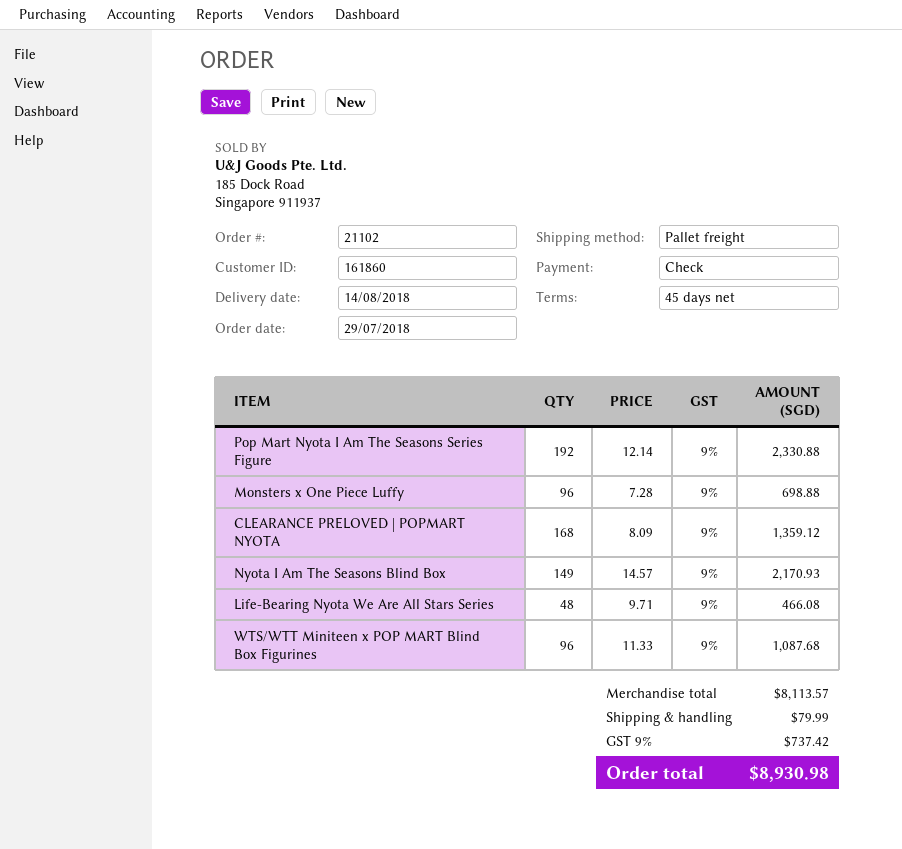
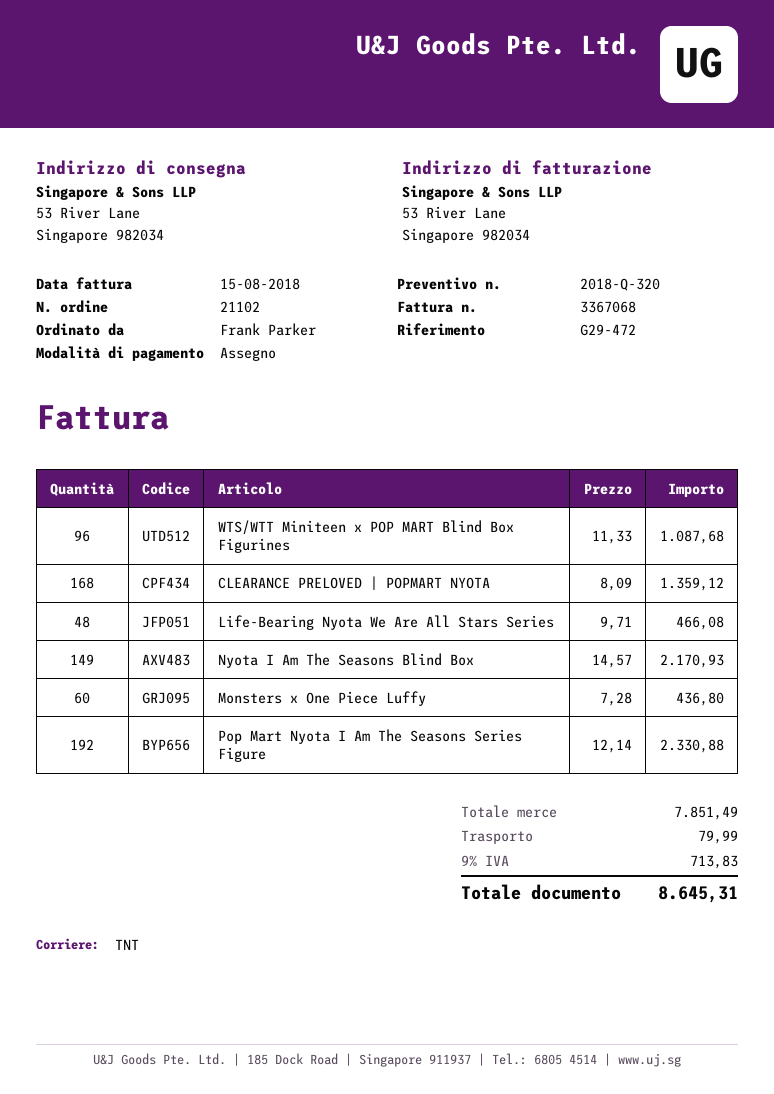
shipping method: pallet freight -> TNT
Monsters x One Piece Luffy: 96 x 7.28 = 698.88 -> 60 x 7.28 = 436.80
subtotal: 8113.57 -> 7851.49
tax: 9% = 737.42 -> 9% = 713.83
total: 8930.98 -> 8645.31

